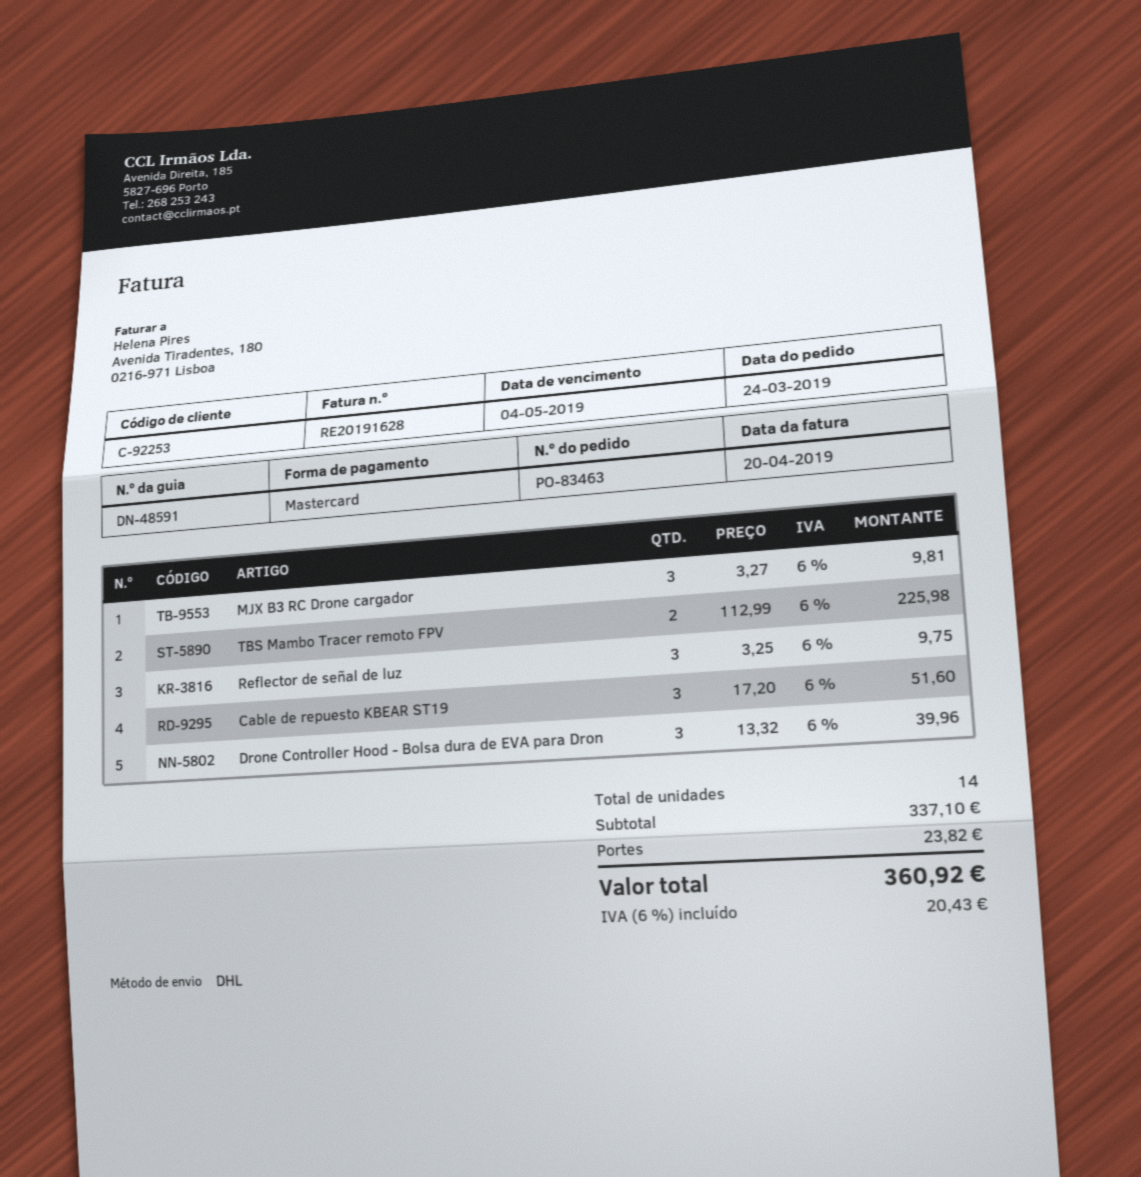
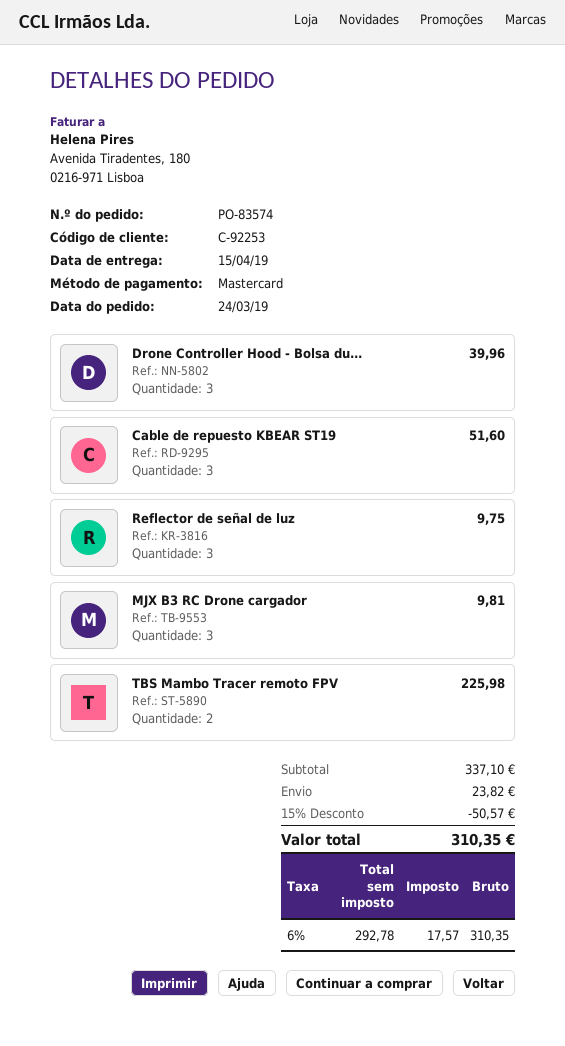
order number: PO-83463 -> PO-83574
discount: none -> 15% = 50.57
tax: 6% = 20.43 -> 6% = 17.57
total: 360.92 -> 310.35

